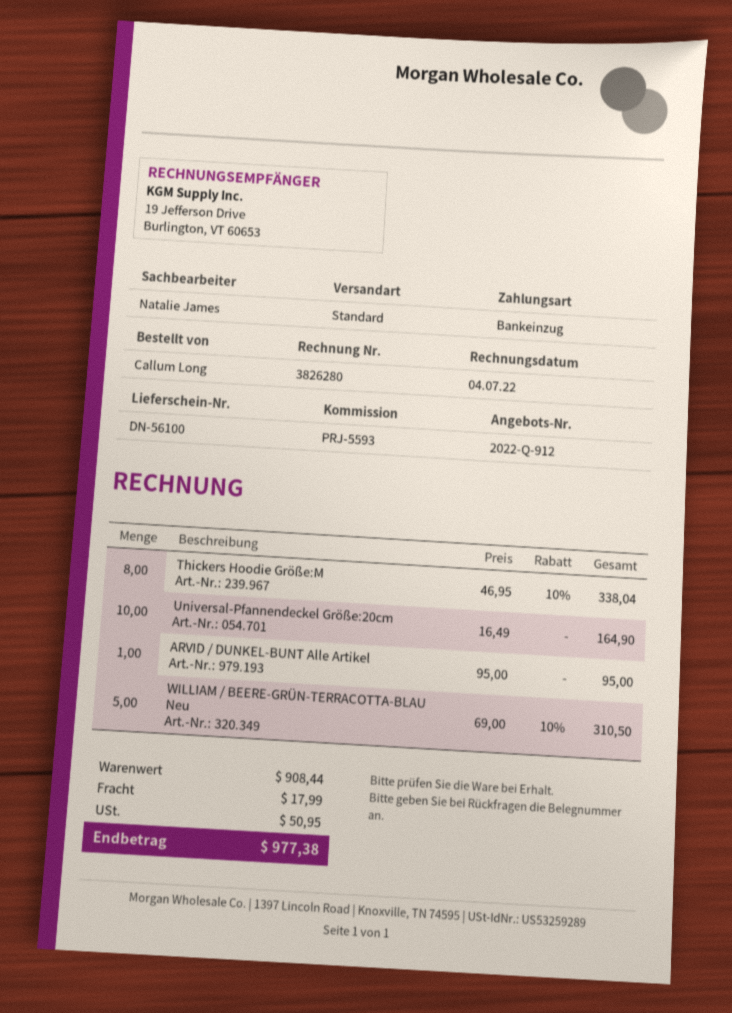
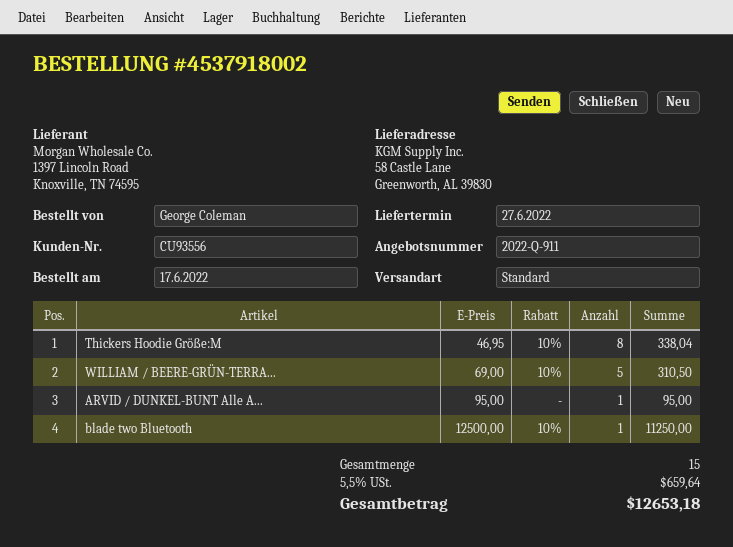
quote number: 2022-Q-912 -> 2022-Q-911
ordered by: Callum Long -> George Coleman
Universal-Pfannendeckel Größe:20cm: 10 x 16.49 = 164.90 -> none
blade two Bluetooth: none -> 1 x 12500.00 - 10% = 11250.00
shipping: 17.99 -> none
tax: 50.95 -> 659.64
total: 977.38 -> 12653.18

